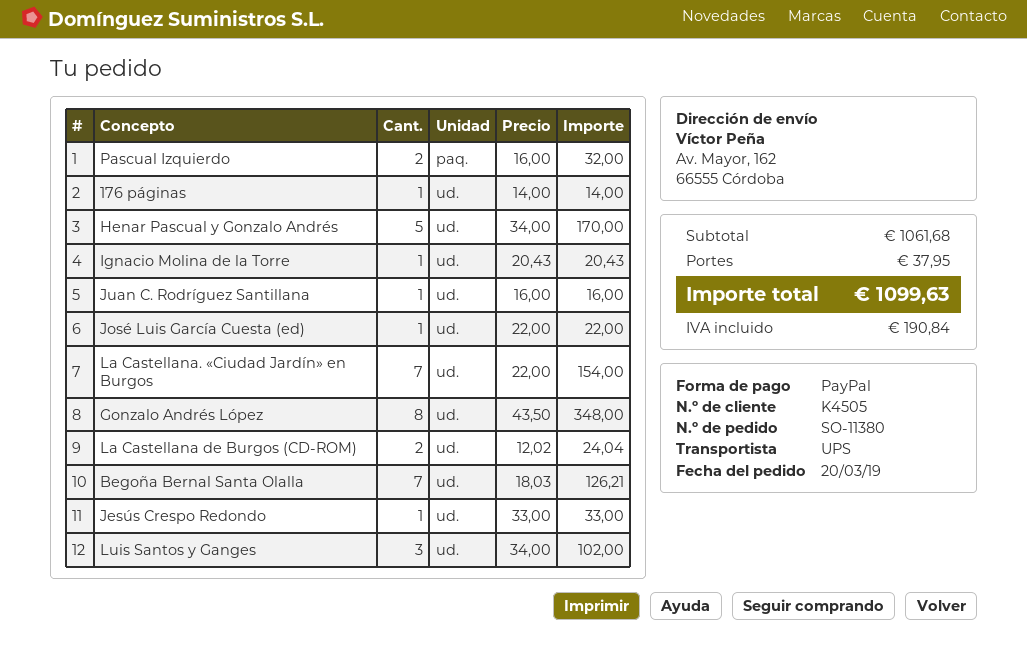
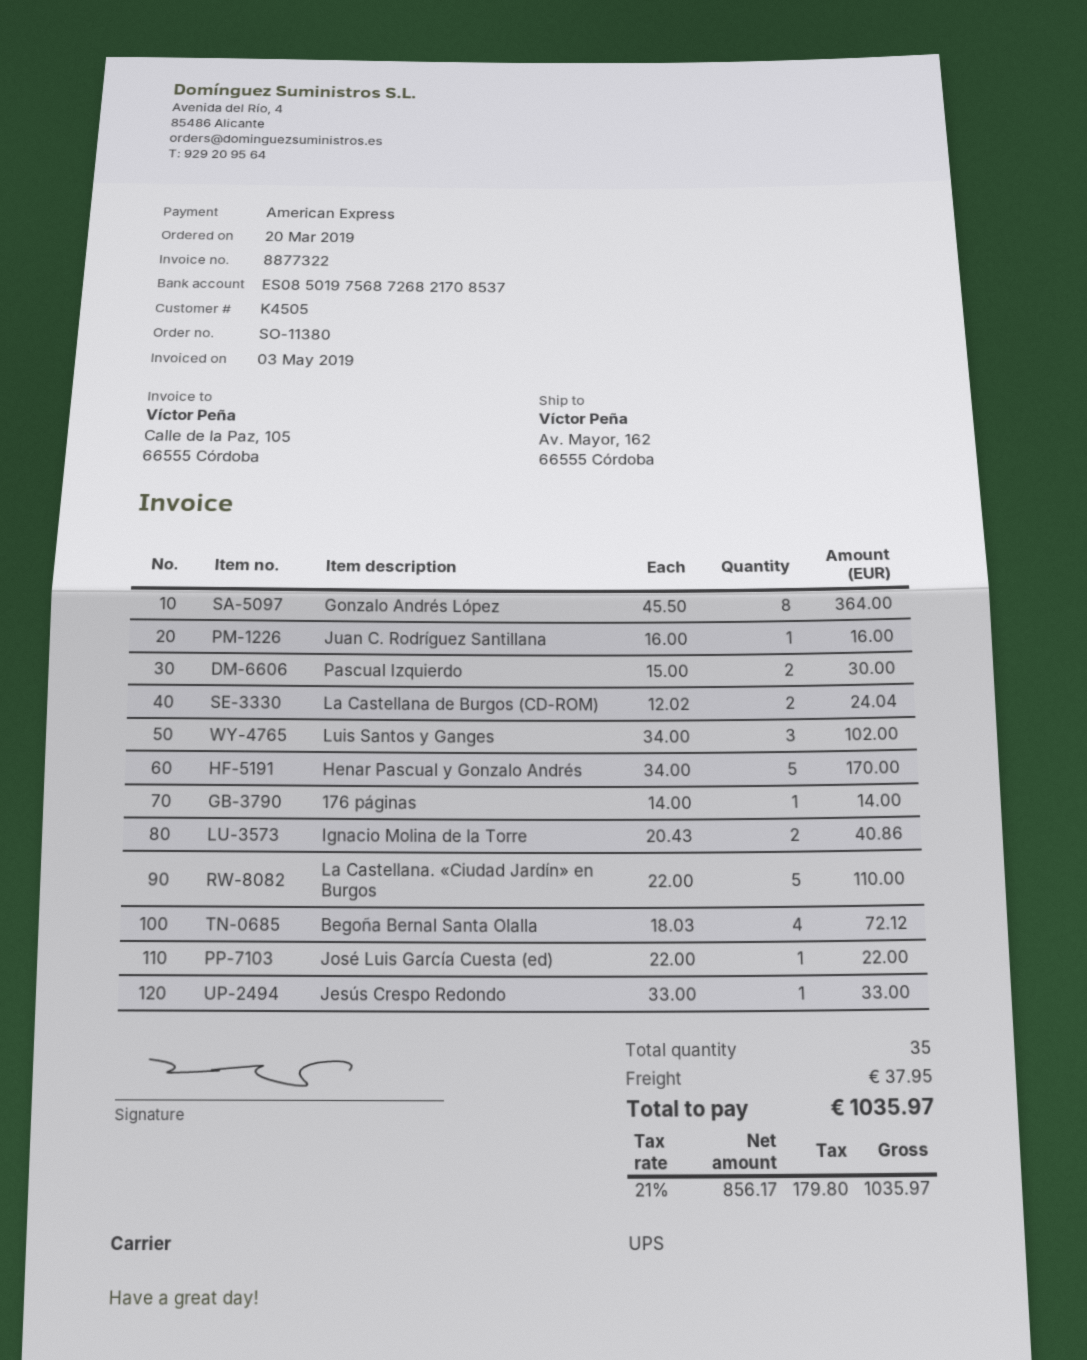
payment method: PayPal -> American Express
Pascual Izquierdo: 2 x 16.00 = 32.00 -> 2 x 15.00 = 30.00
Ignacio Molina de la Torre: 1 x 20.43 = 20.43 -> 2 x 20.43 = 40.86
La Castellana. «Ciudad Jardín» en Burgos: 7 x 22.00 = 154.00 -> 5 x 22.00 = 110.00
Gonzalo Andrés López: 8 x 43.50 = 348.00 -> 8 x 45.50 = 364.00
Begoña Bernal Santa Olalla: 7 x 18.03 = 126.21 -> 4 x 18.03 = 72.12
tax: 190.84 -> 179.80
total: 1099.63 -> 1035.97

